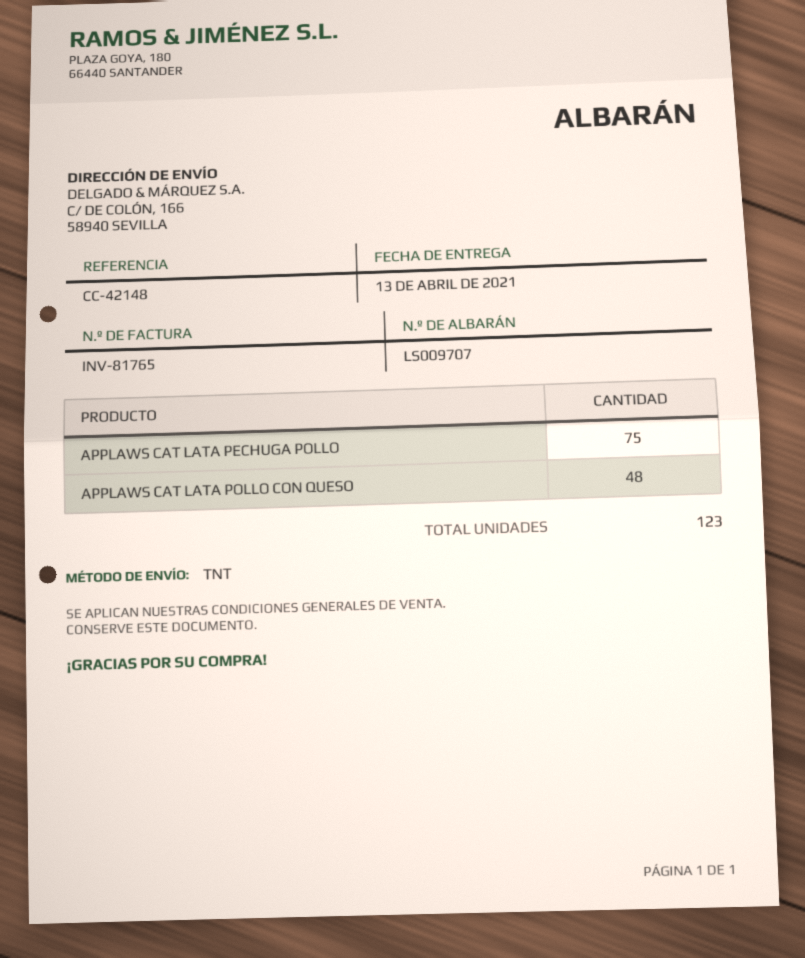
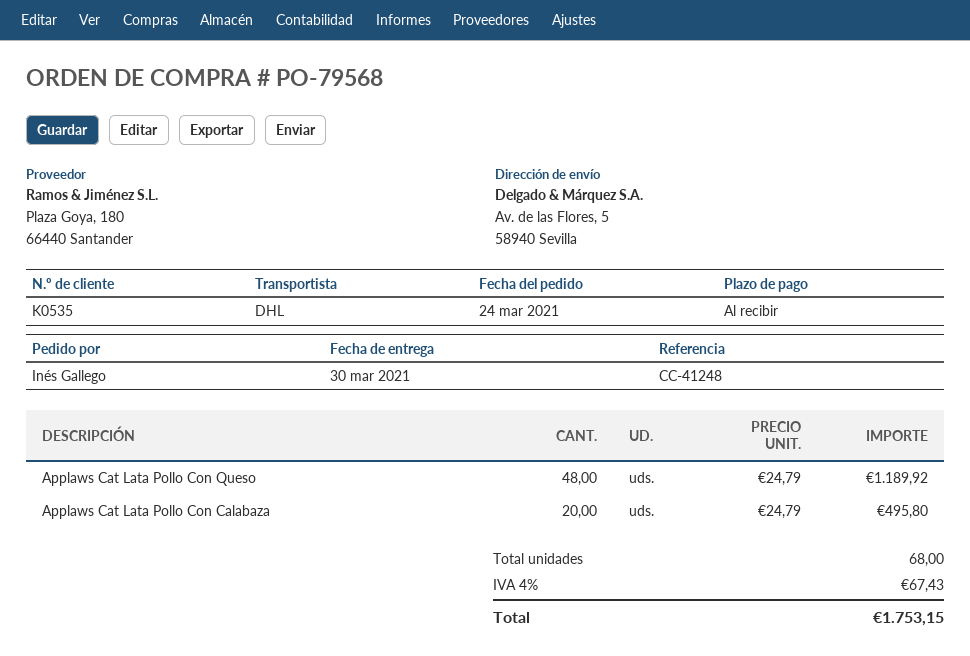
delivery date: 2021-04-13 -> 2021-03-30
reference: CC-42148 -> CC-41248
shipping method: TNT -> DHL
ship to: C/ DE COLÓN, 166, 58940 SEVILLA -> Av. de las Flores, 5, 58940 Sevilla
APPLAWS CAT LATA PECHUGA POLLO: 75 -> none
Applaws Cat Lata Pollo Con Calabaza: none -> 20
total quantity: 123 -> 68

